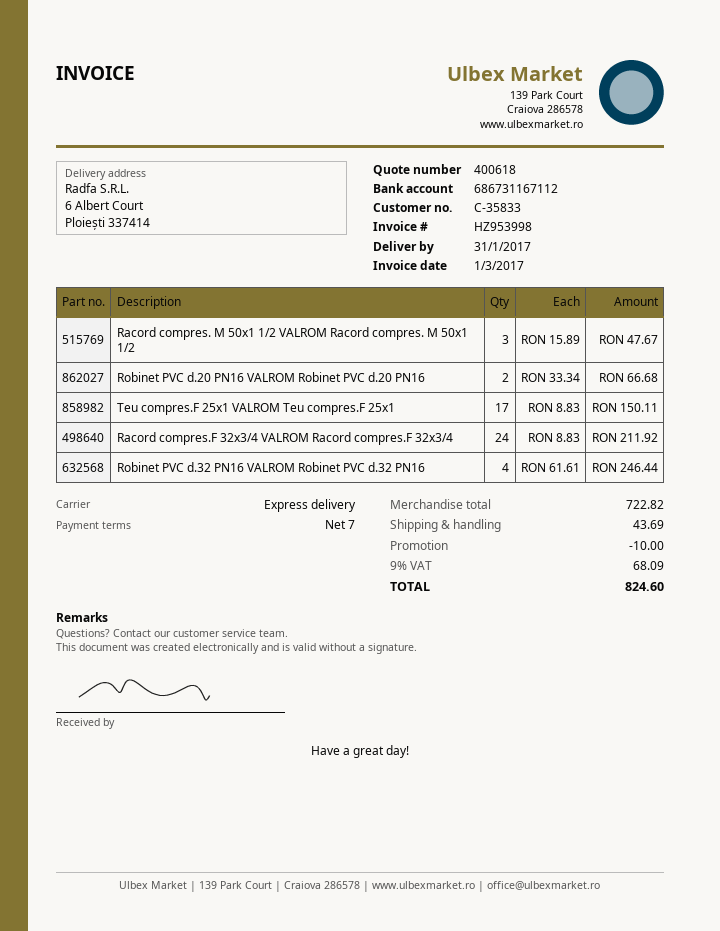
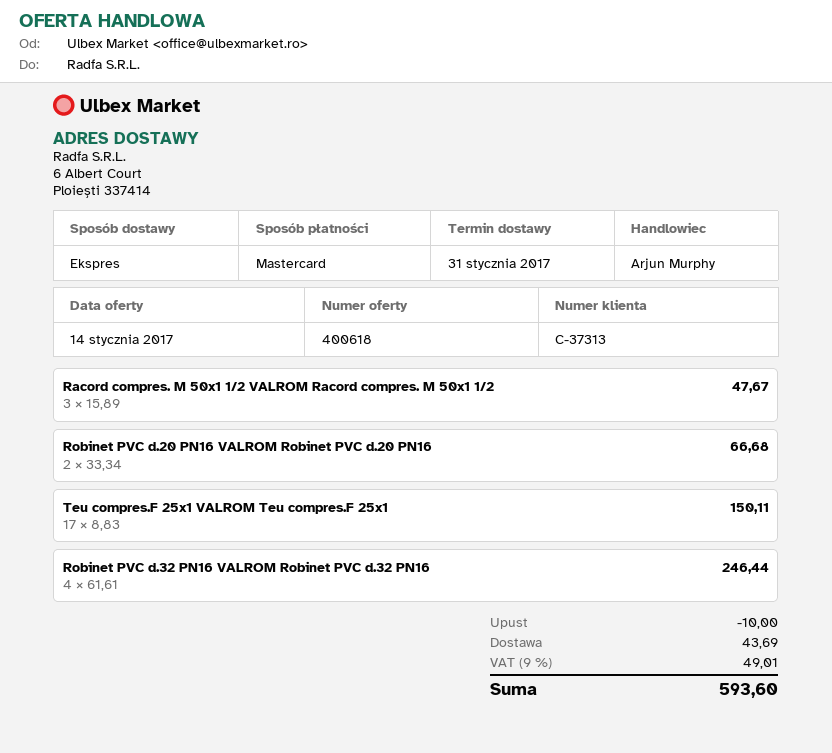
customer number: C-35833 -> C-37313
Racord compres.F 32x3/4 VALROM Racord compres.F 32x3/4: 24 x 8.83 = 211.92 -> none
tax: 9% = 68.09 -> 9% = 49.01
total: 824.60 -> 593.60

